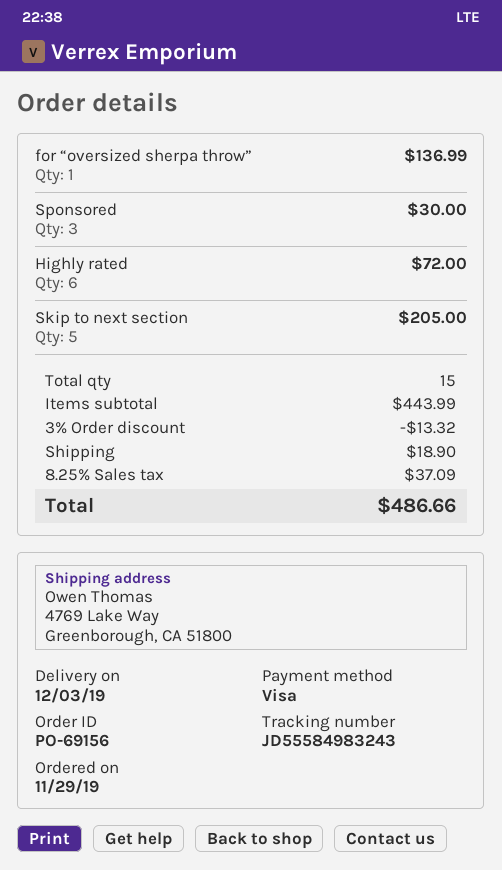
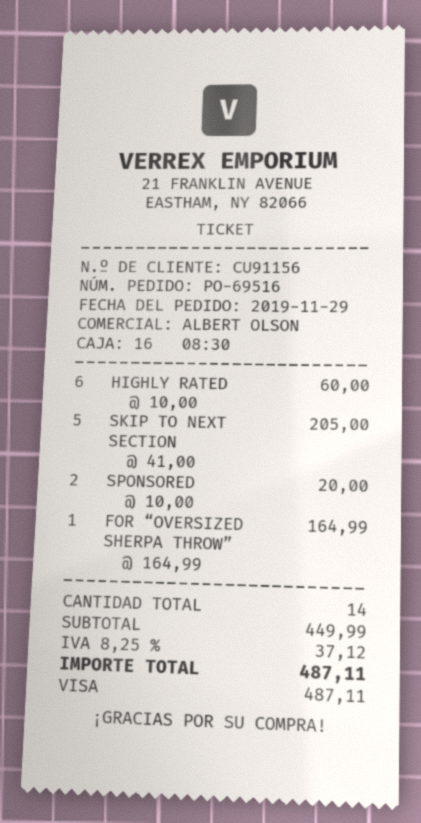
order number: PO-69156 -> PO-69516
for “oversized sherpa throw”: 1 for 136.99 -> 1 for 164.99
Sponsored: 3 for 30.00 -> 2 for 20.00
Highly rated: 6 for 72.00 -> 6 for 60.00
total quantity: 15 -> 14
subtotal: 443.99 -> 449.99
discount: 3% = 13.32 -> none
shipping: 18.90 -> none
tax: 8.25% = 37.09 -> 8.25% = 37.12
total: 486.66 -> 487.11

